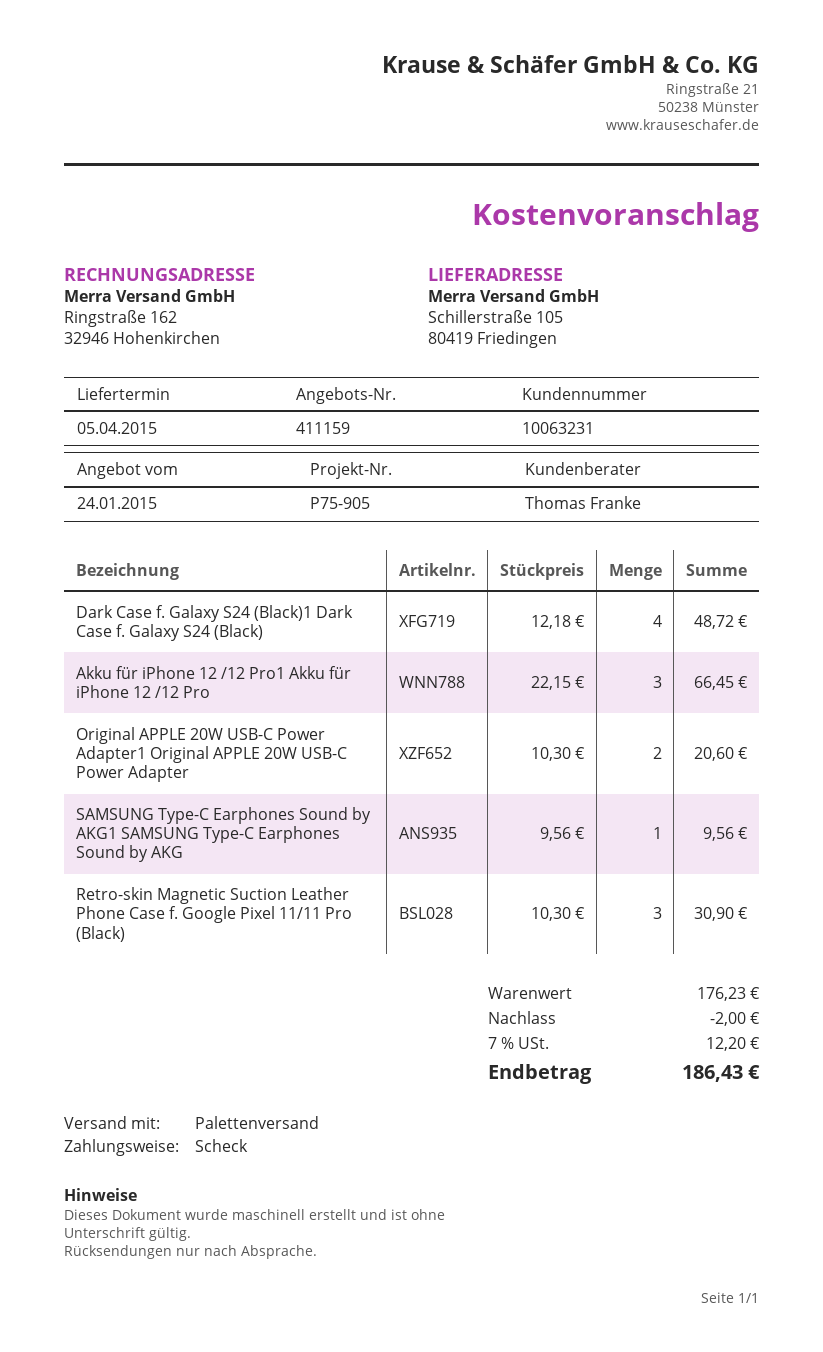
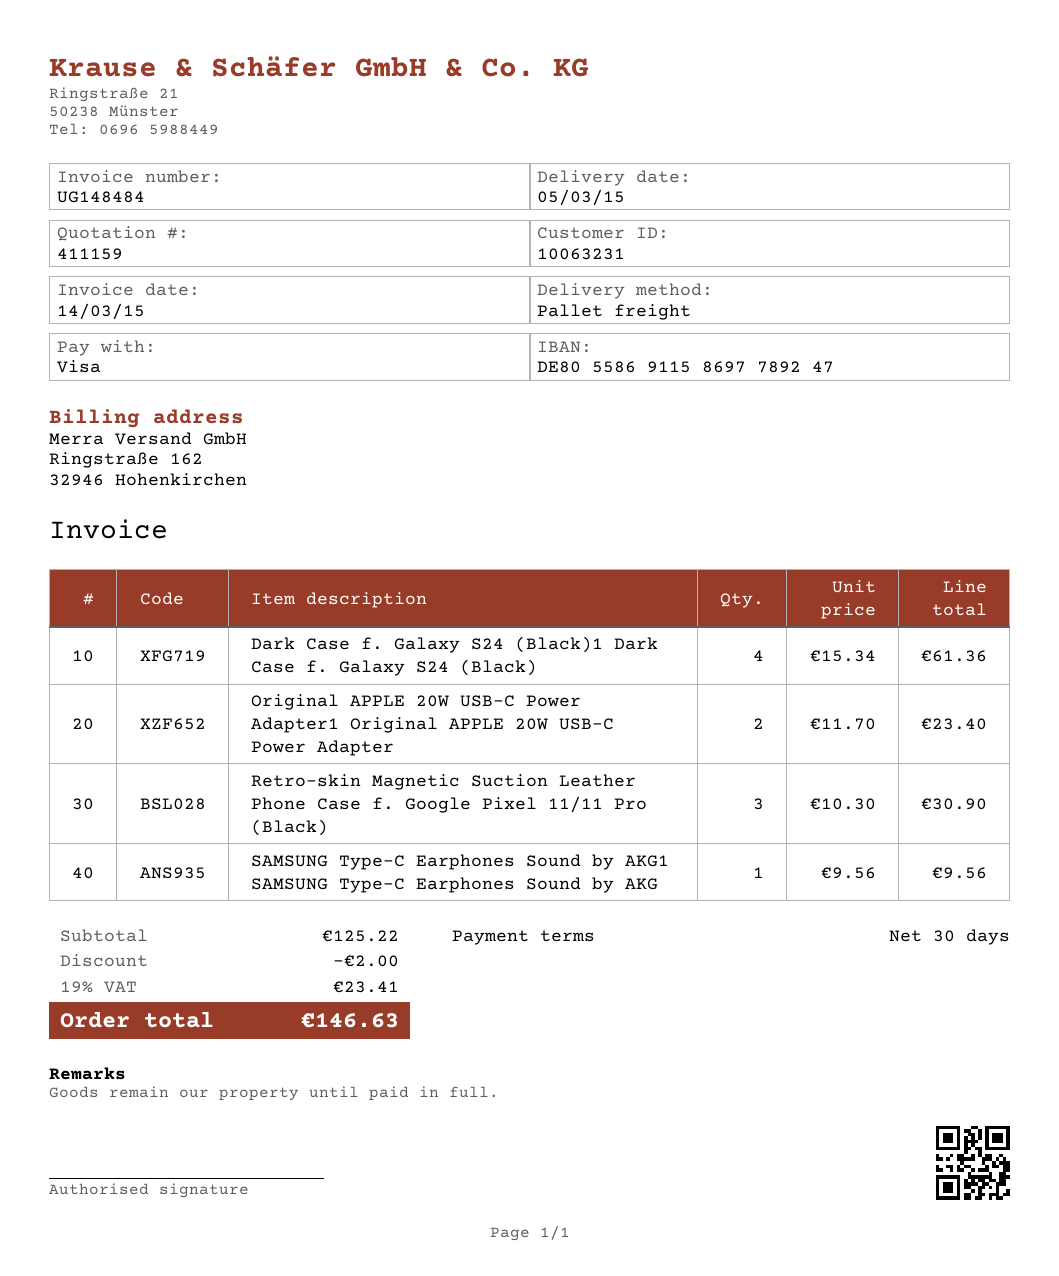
delivery date: 2015-04-05 -> 2015-03-05
payment method: cheque -> Visa
Dark Case f. Galaxy S24 (Black)1 Dark Case f. Galaxy S24 (Black): 4 x 12.18 = 48.72 -> 4 x 15.34 = 61.36
Akku für iPhone 12 /12 Pro1 Akku für iPhone 12 /12 Pro: 3 x 22.15 = 66.45 -> none
Original APPLE 20W USB-C Power Adapter1 Original APPLE 20W USB-C Power Adapter: 2 x 10.30 = 20.60 -> 2 x 11.70 = 23.40
subtotal: 176.23 -> 125.22
tax: 7% = 12.20 -> 19% = 23.41
total: 186.43 -> 146.63

